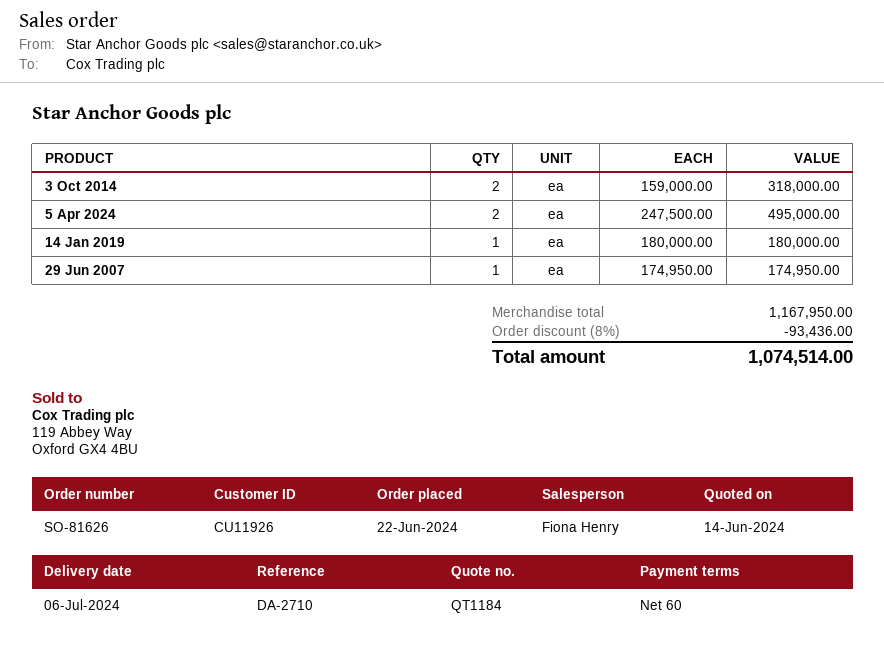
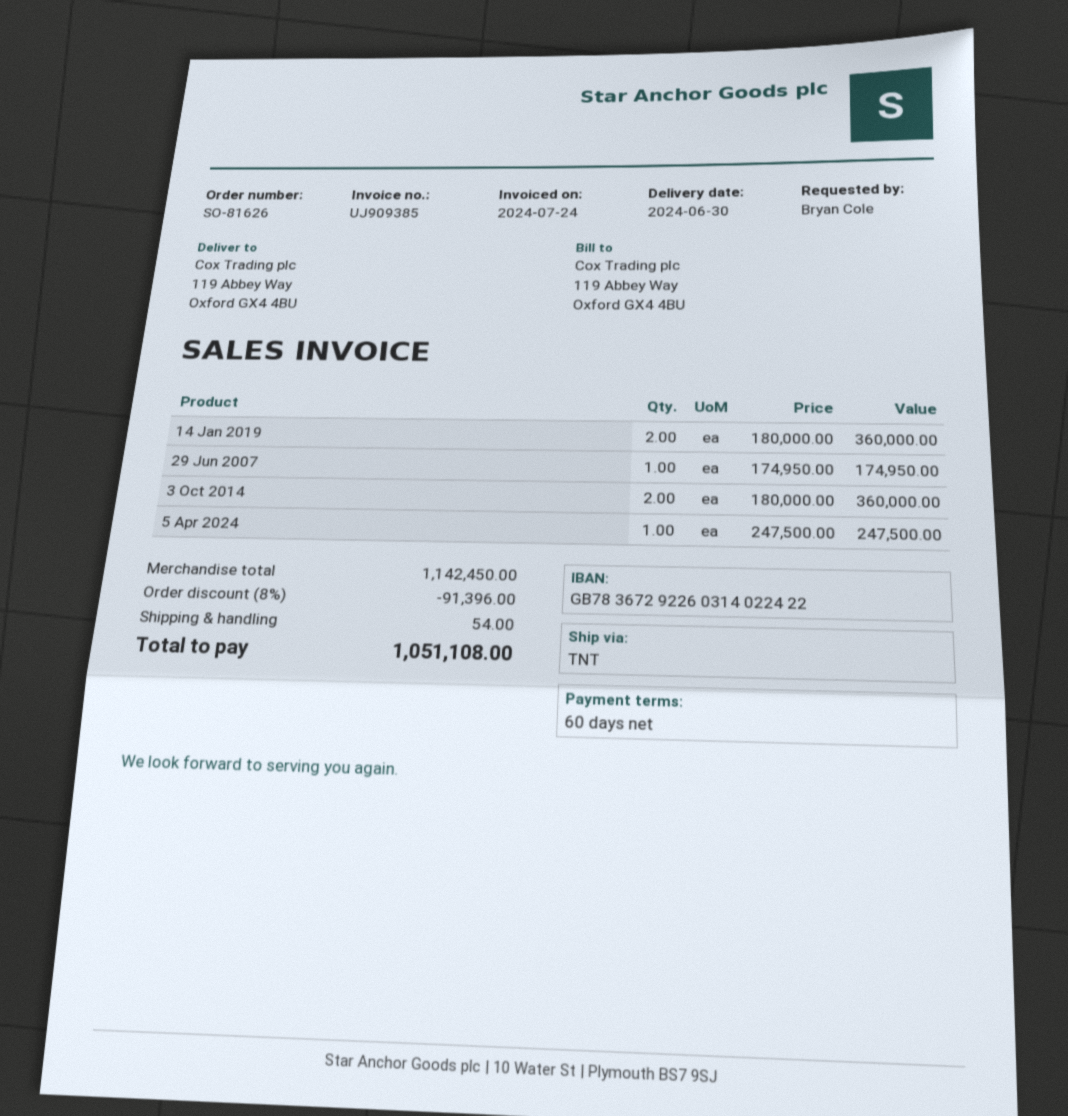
delivery date: 2024-07-06 -> 2024-06-30
3 Oct 2014: 2 x 159000.00 = 318000.00 -> 2 x 180000.00 = 360000.00
5 Apr 2024: 2 x 247500.00 = 495000.00 -> 1 x 247500.00 = 247500.00
14 Jan 2019: 1 x 180000.00 = 180000.00 -> 2 x 180000.00 = 360000.00
subtotal: 1167950.00 -> 1142450.00
discount: 8% = 93436.00 -> 8% = 91396.00
shipping: none -> 54.00
total: 1074514.00 -> 1051108.00

